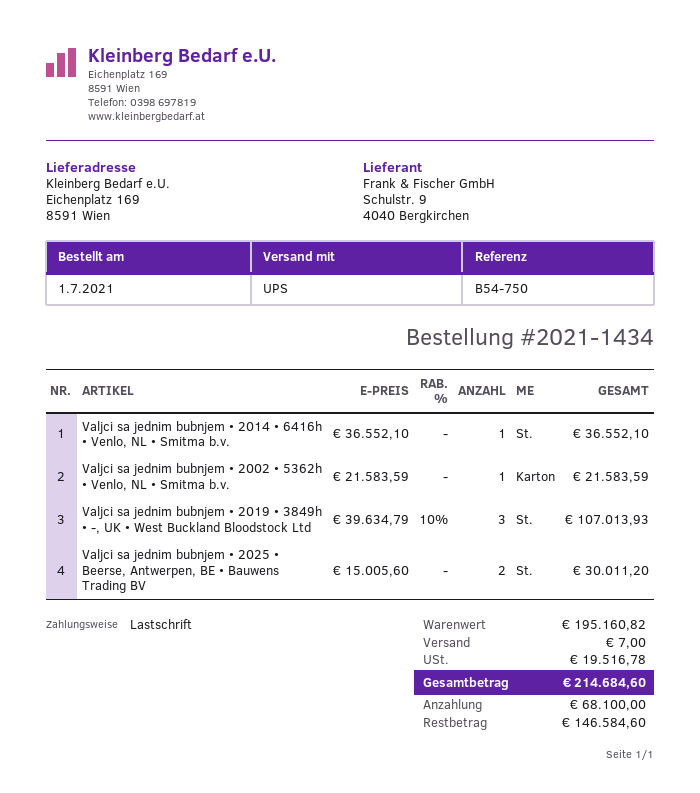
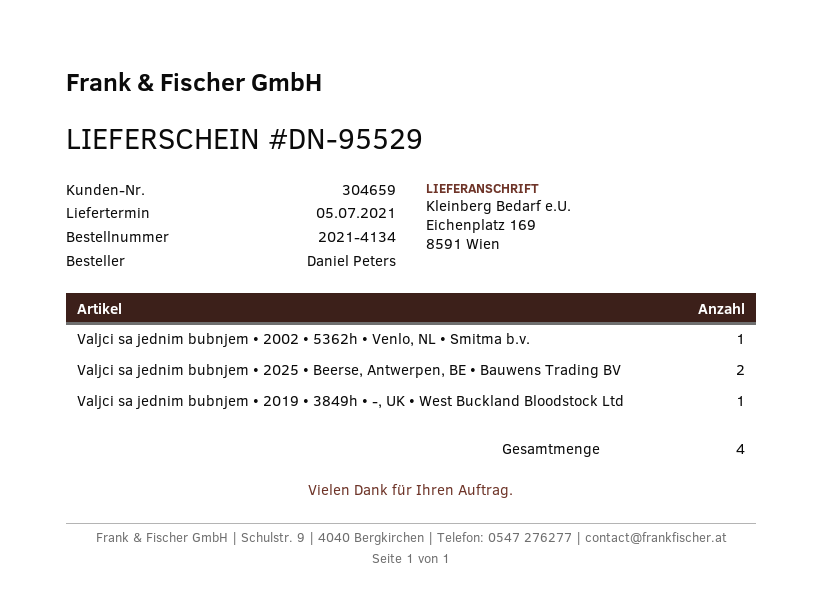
order number: 2021-1434 -> 2021-4134
Valjci sa jednim bubnjem • 2014 • 6416h • Venlo, NL • Smitma b.v.: 1 -> none
Valjci sa jednim bubnjem • 2019 • 3849h • -, UK • West Buckland Bloodstock Ltd: 3 -> 1

